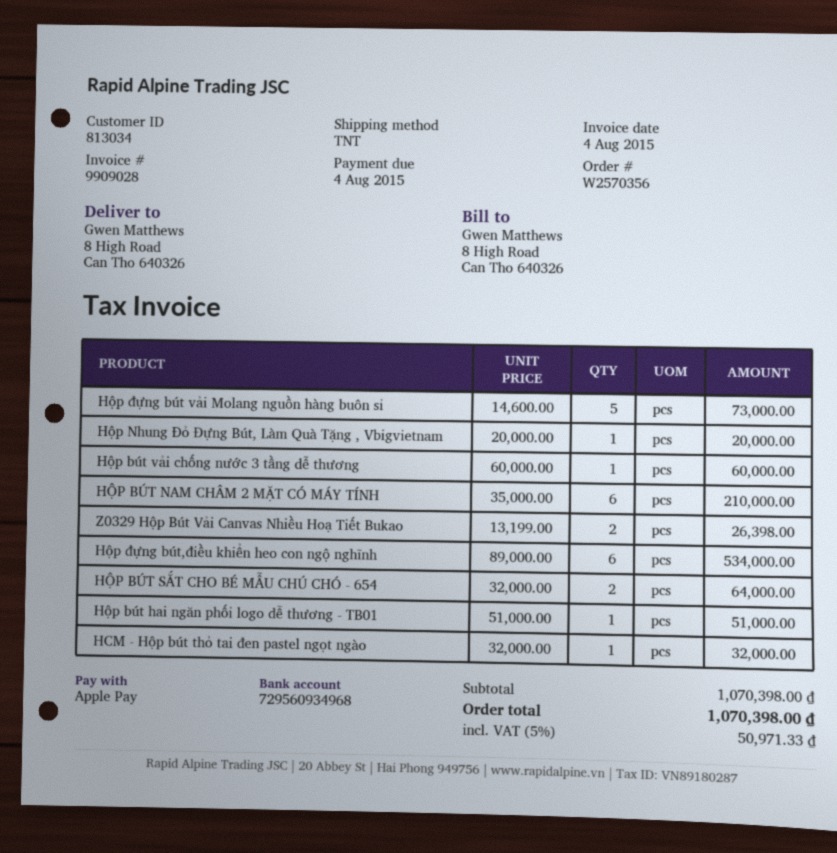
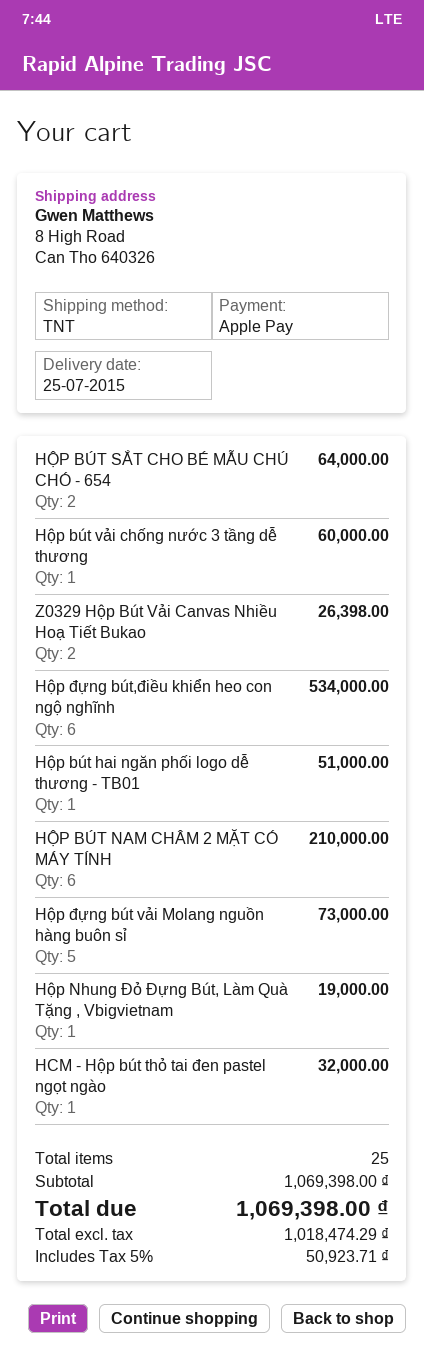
Hộp Nhung Đỏ Đựng Bút, Làm Quà Tặng , Vbigvietnam: 1 for 20000.00 -> 1 for 19000.00
subtotal: 1070398.00 -> 1069398.00
tax: 5% = 50971.33 -> 5% = 50923.71
total: 1070398.00 -> 1069398.00

